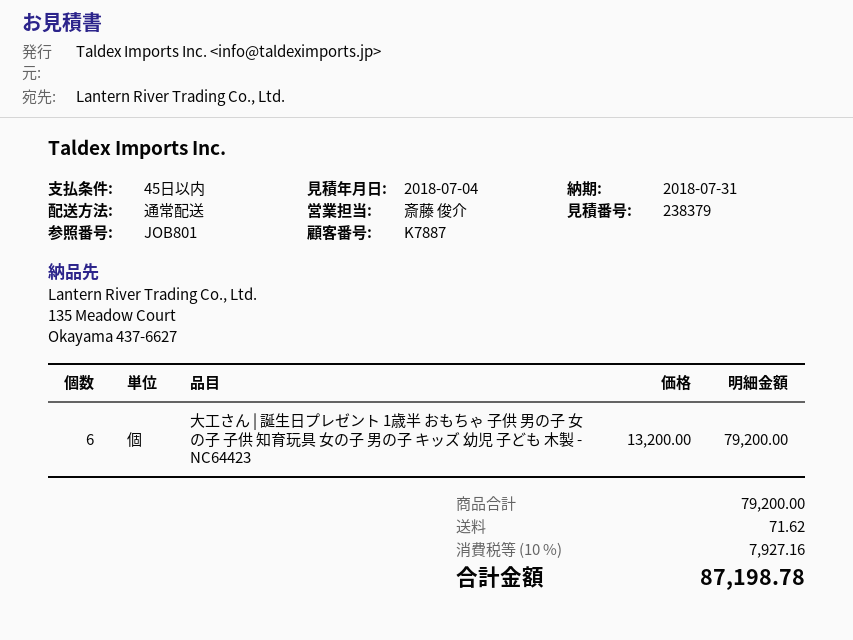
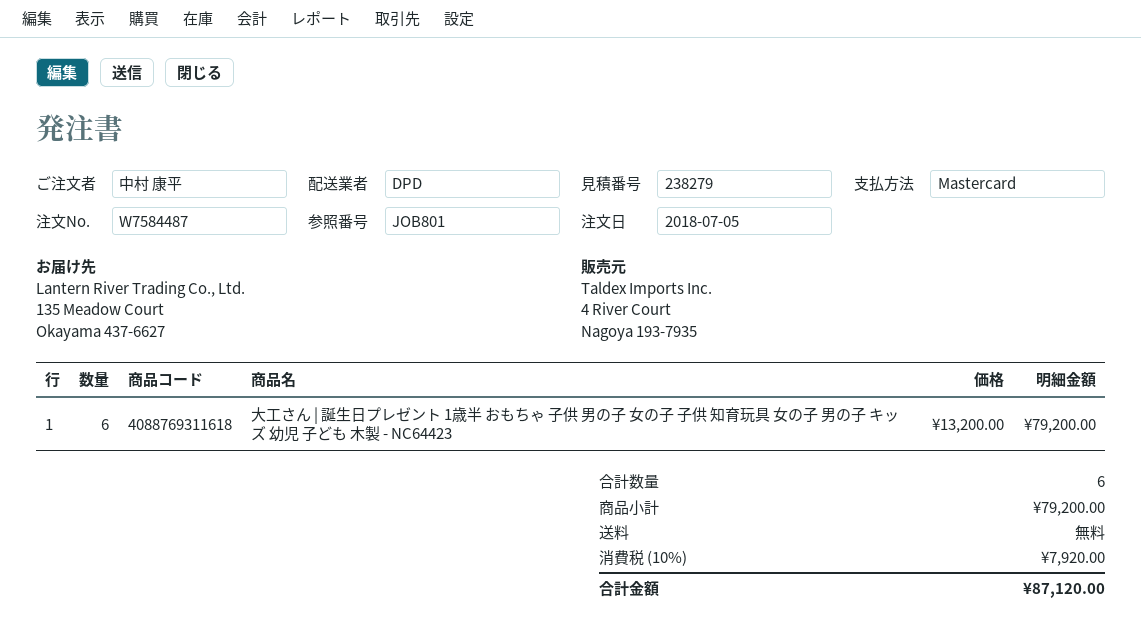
quote number: 238379 -> 238279
shipping method: standard -> DPD
shipping: 71.62 -> 0.00
tax: 10% = 7927.16 -> 10% = 7920.00
total: 87198.78 -> 87120.00

